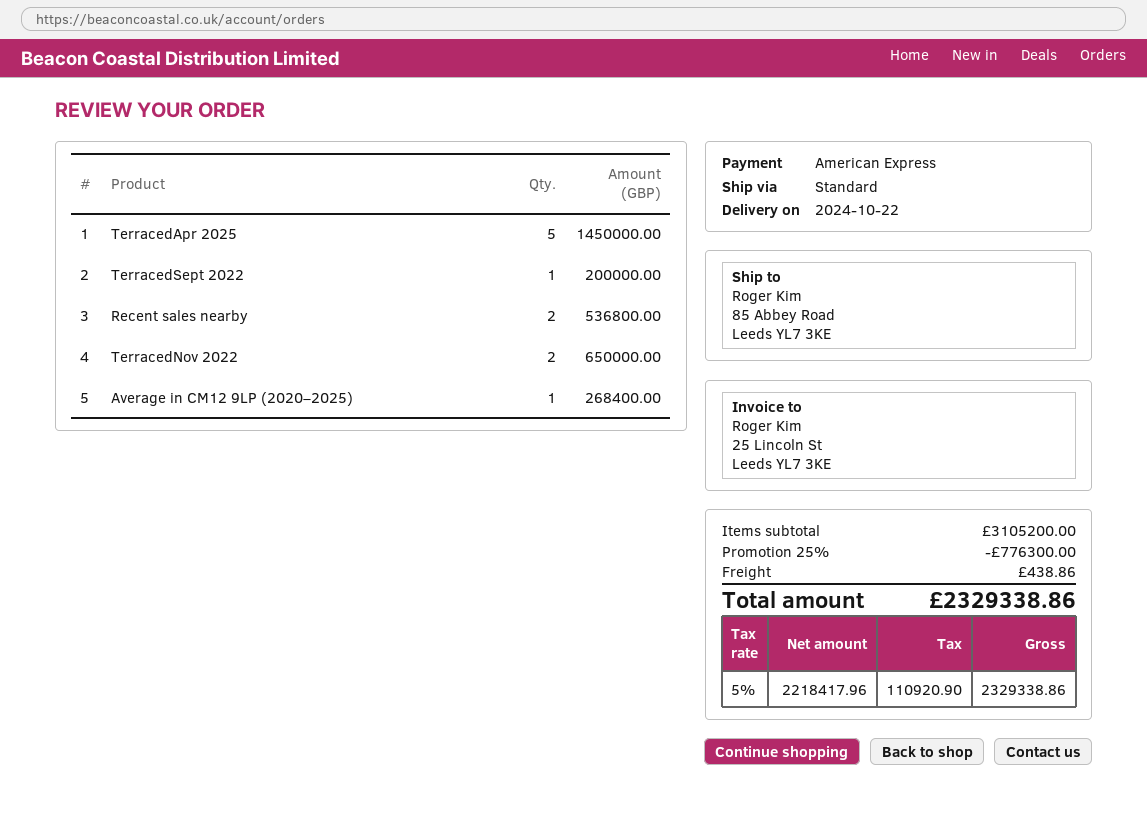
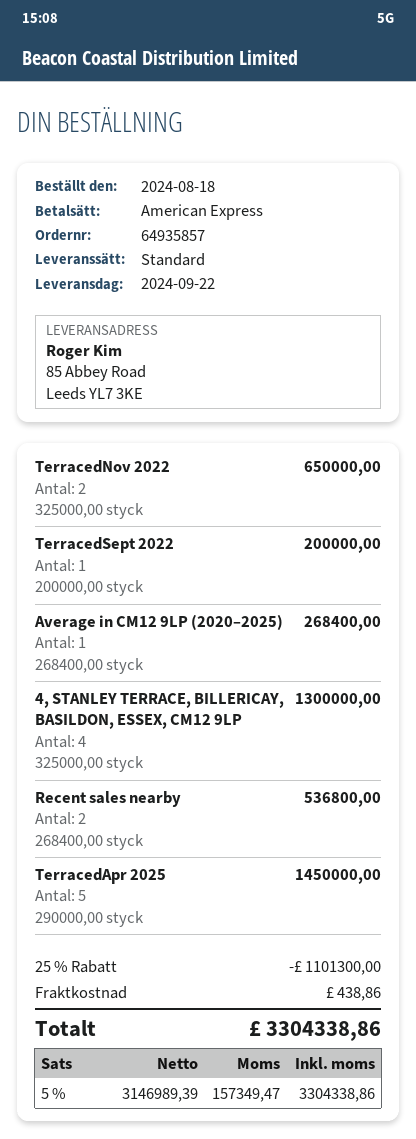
delivery date: 2024-10-22 -> 2024-09-22
4, STANLEY TERRACE, BILLERICAY, BASILDON, ESSEX, CM12 9LP: none -> 4 for 1300000.00
discount: 25% = 776300.00 -> 25% = 1101300.00
net: 2218417.96 -> 3146989.39
tax: 5% = 110920.90 -> 5% = 157349.47
total: 2329338.86 -> 3304338.86

